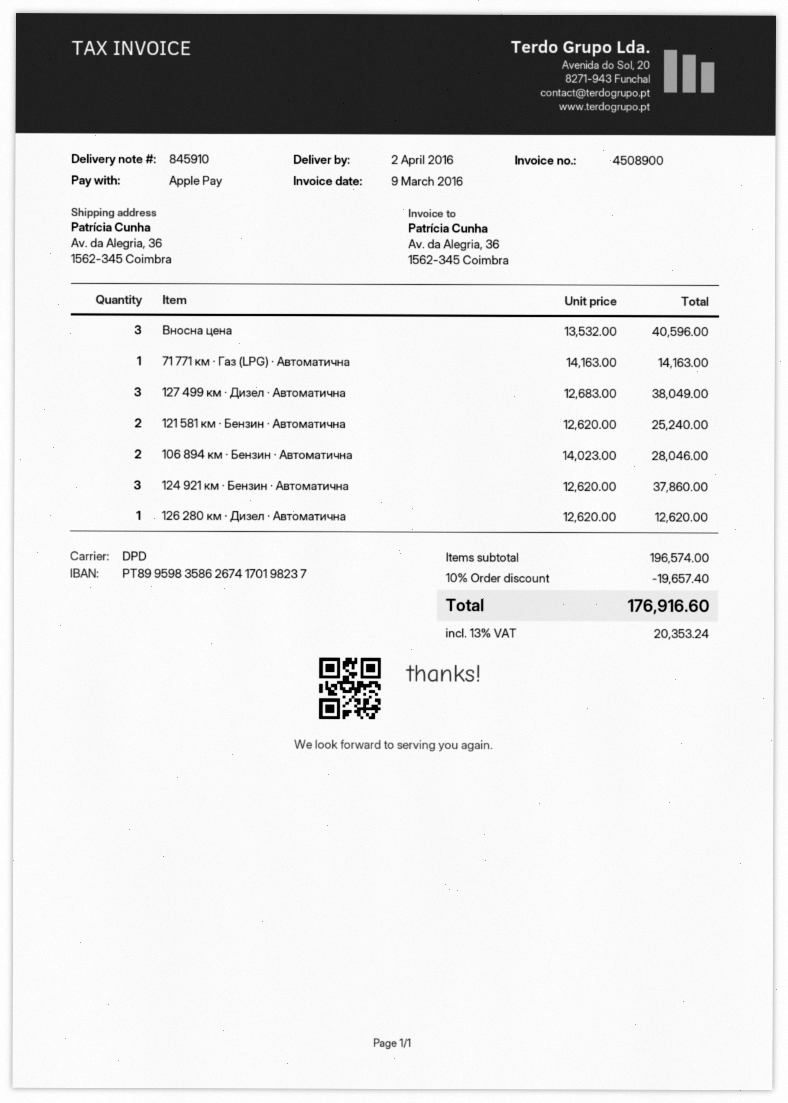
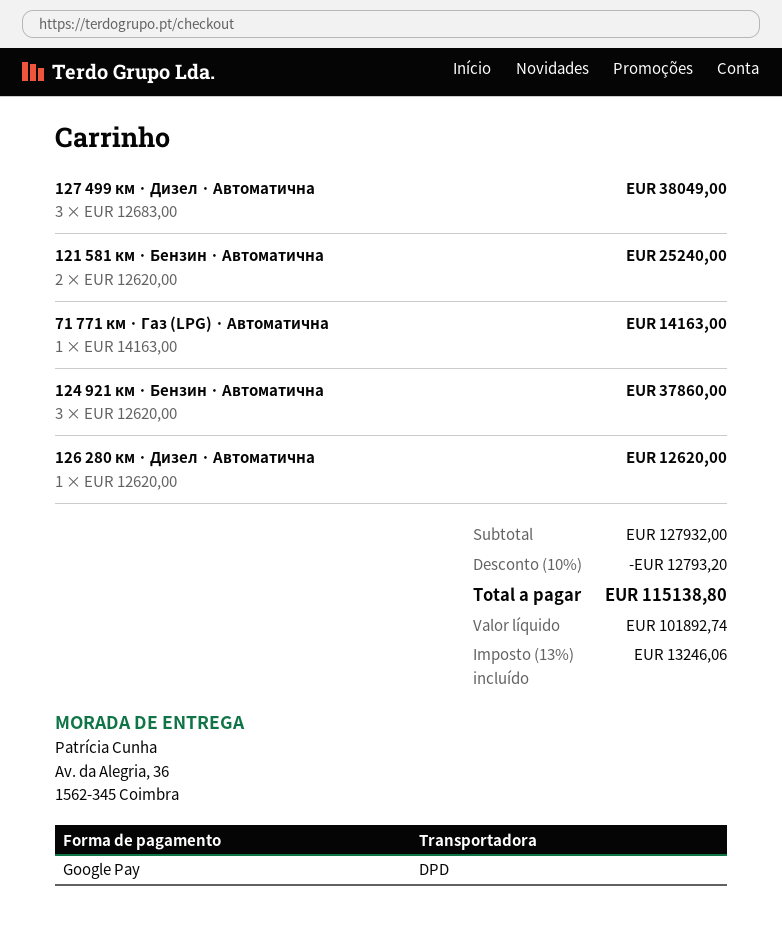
payment method: Apple Pay -> Google Pay
Вносна цена: 3 x 13532.00 = 40596.00 -> none
106 894 км · Бензин · Автоматична: 2 x 14023.00 = 28046.00 -> none
subtotal: 196574.00 -> 127932.00
discount: 10% = 19657.40 -> 10% = 12793.20
tax: 13% = 20353.24 -> 13% = 13246.06
total: 176916.60 -> 115138.80

